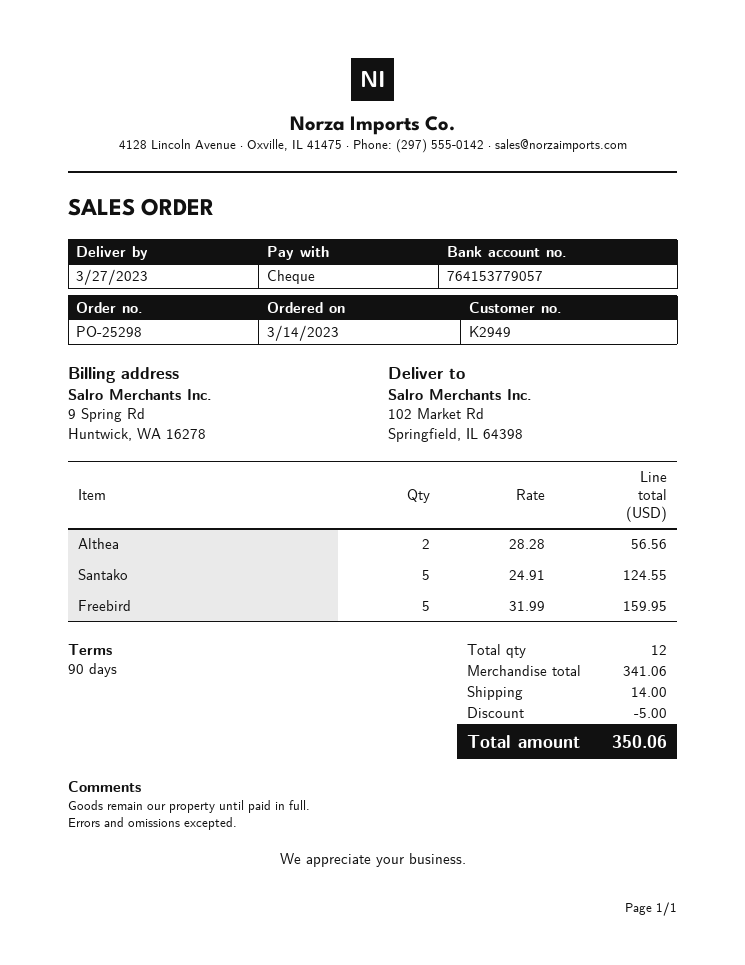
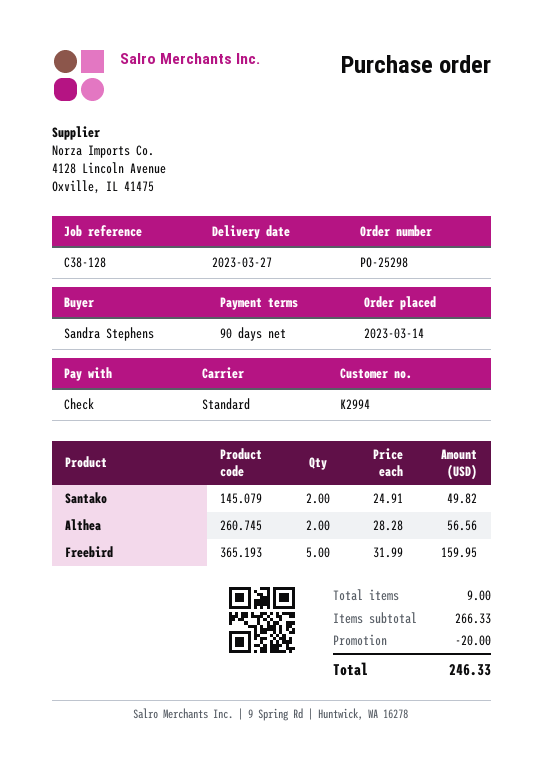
customer number: K2949 -> K2994
Santako: 5 x 24.91 = 124.55 -> 2 x 24.91 = 49.82
total quantity: 12 -> 9
subtotal: 341.06 -> 266.33
discount: 5.00 -> 20.00
shipping: 14.00 -> none
total: 350.06 -> 246.33

